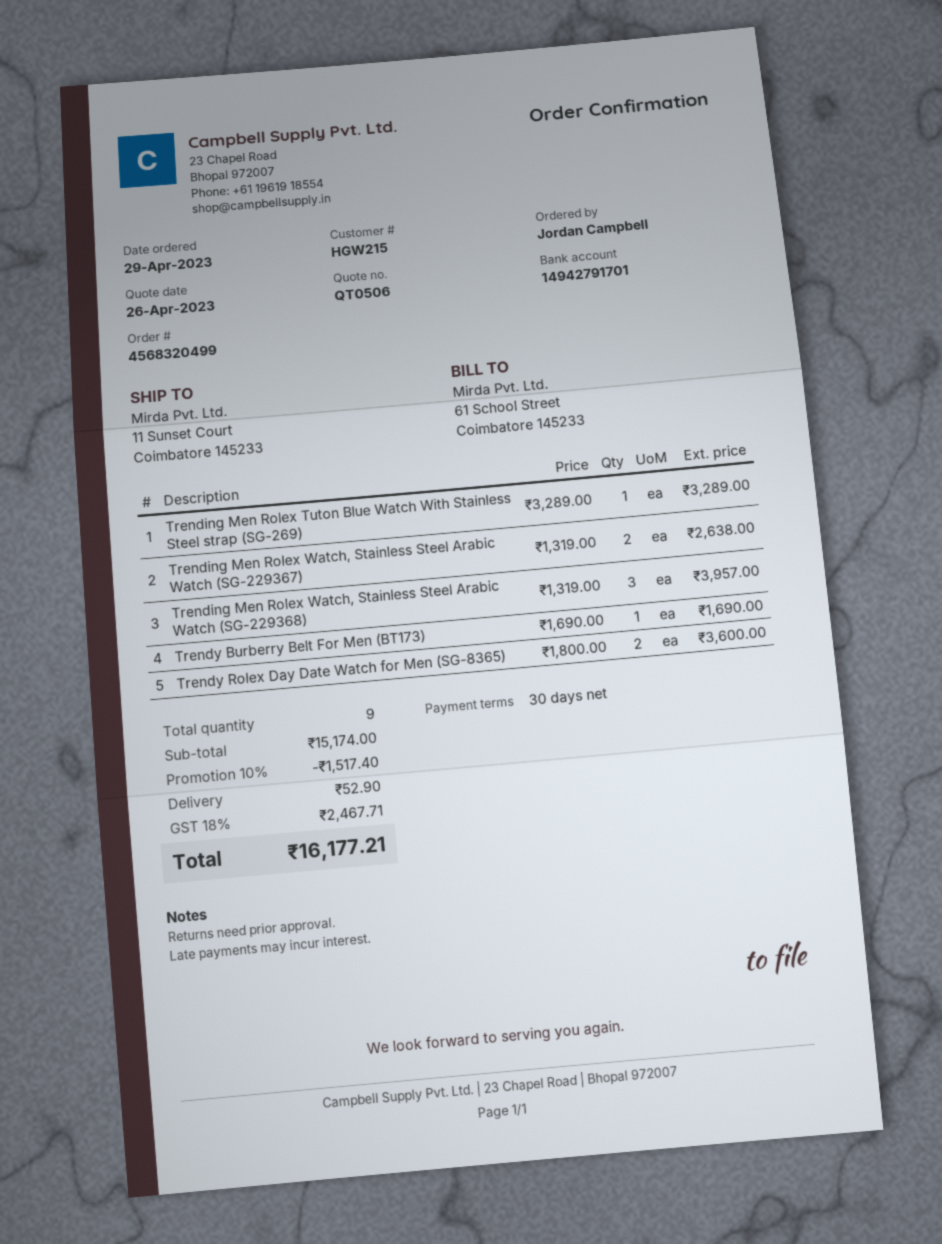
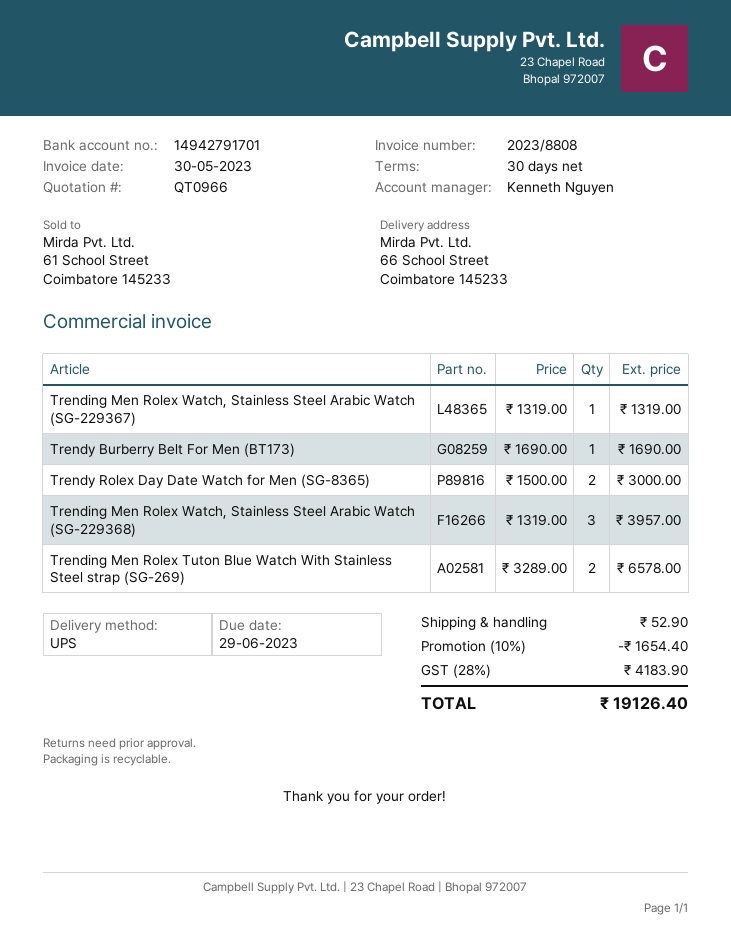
quote number: QT0506 -> QT0966
ship to: 11 Sunset Court, Coimbatore 145233 -> 66 School Street, Coimbatore 145233
Trending Men Rolex Tuton Blue Watch With Stainless Steel strap (SG-269): 1 x 3289.00 = 3289.00 -> 2 x 3289.00 = 6578.00
Trending Men Rolex Watch, Stainless Steel Arabic Watch (SG-229367): 2 x 1319.00 = 2638.00 -> 1 x 1319.00 = 1319.00
Trendy Rolex Day Date Watch for Men (SG-8365): 2 x 1800.00 = 3600.00 -> 2 x 1500.00 = 3000.00
discount: 10% = 1517.40 -> 10% = 1654.40
tax: 18% = 2467.71 -> 28% = 4183.90
total: 16177.21 -> 19126.40

